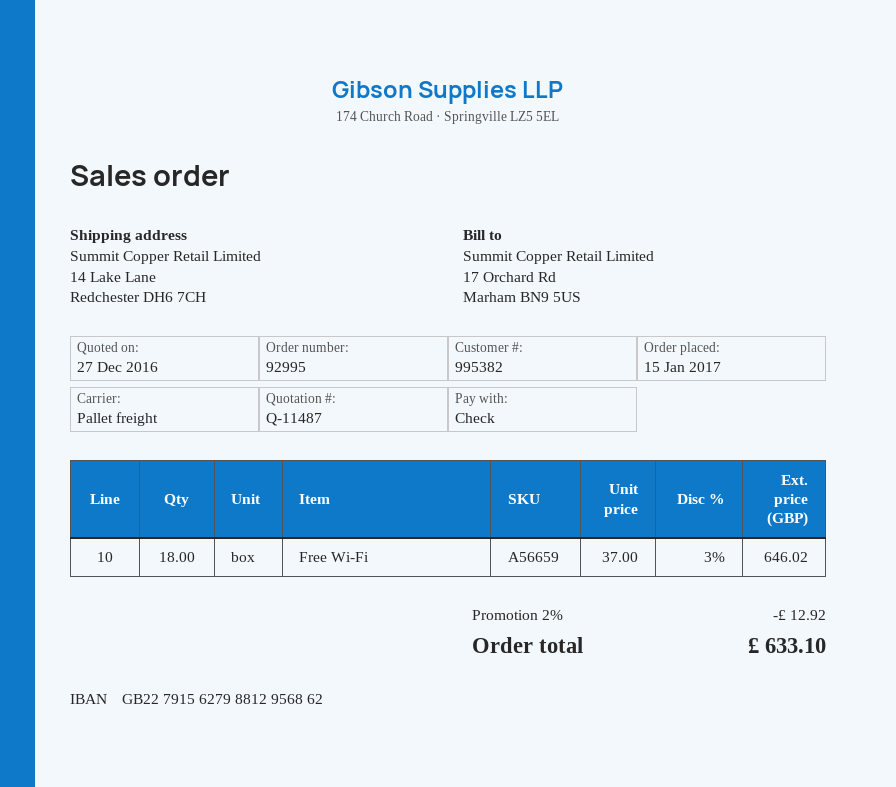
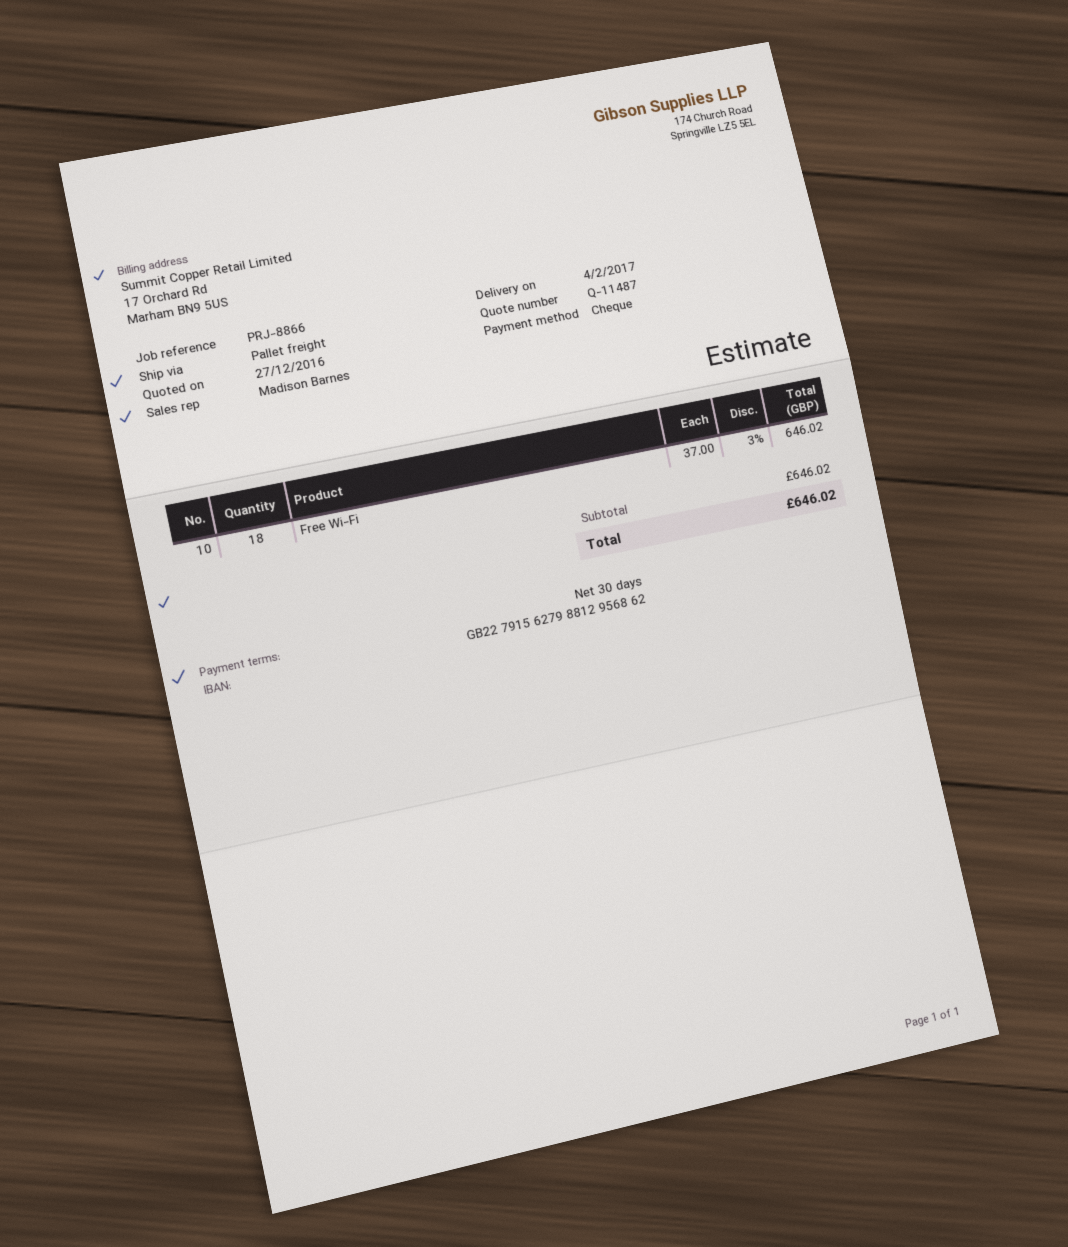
discount: 2% = 12.92 -> none
total: 633.10 -> 646.02

